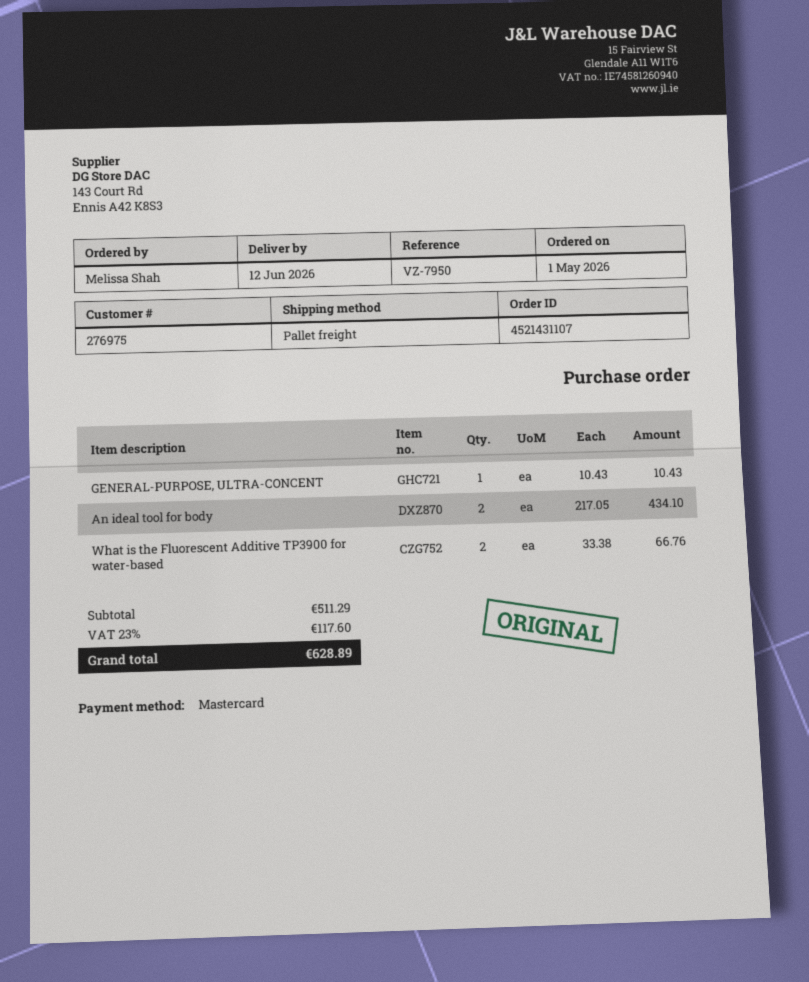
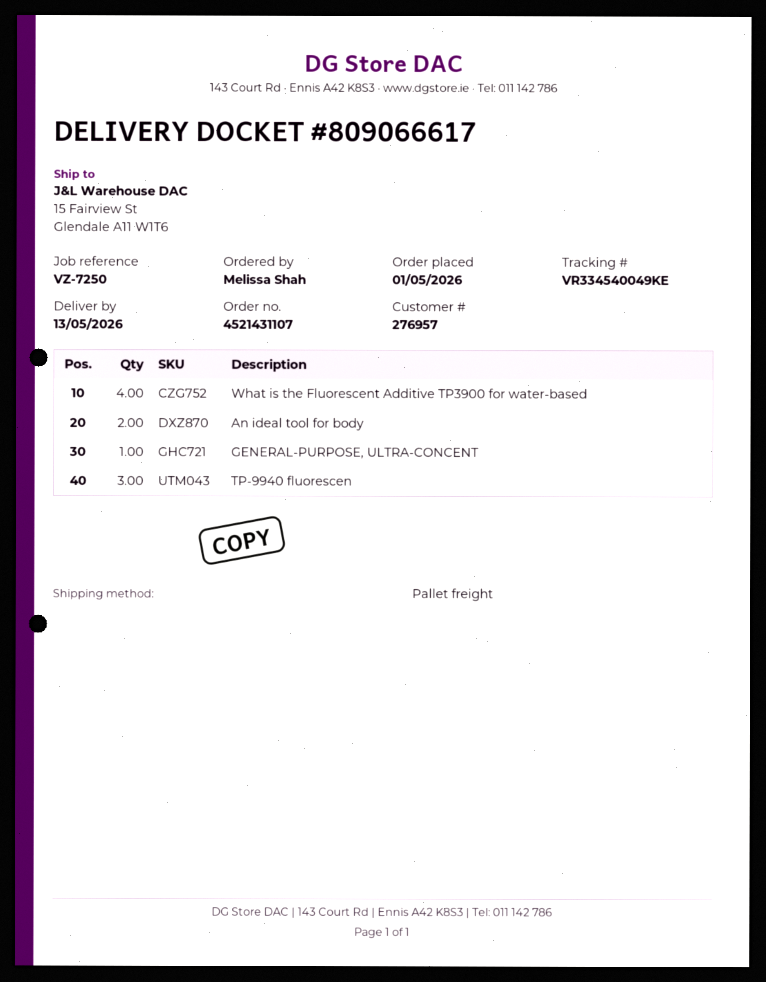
delivery date: 2026-06-12 -> 2026-05-13
customer number: 276975 -> 276957
reference: VZ-7950 -> VZ-7250
What is the Fluorescent Additive TP3900 for water-based: 2 -> 4
TP-9940 fluorescen: none -> 3

